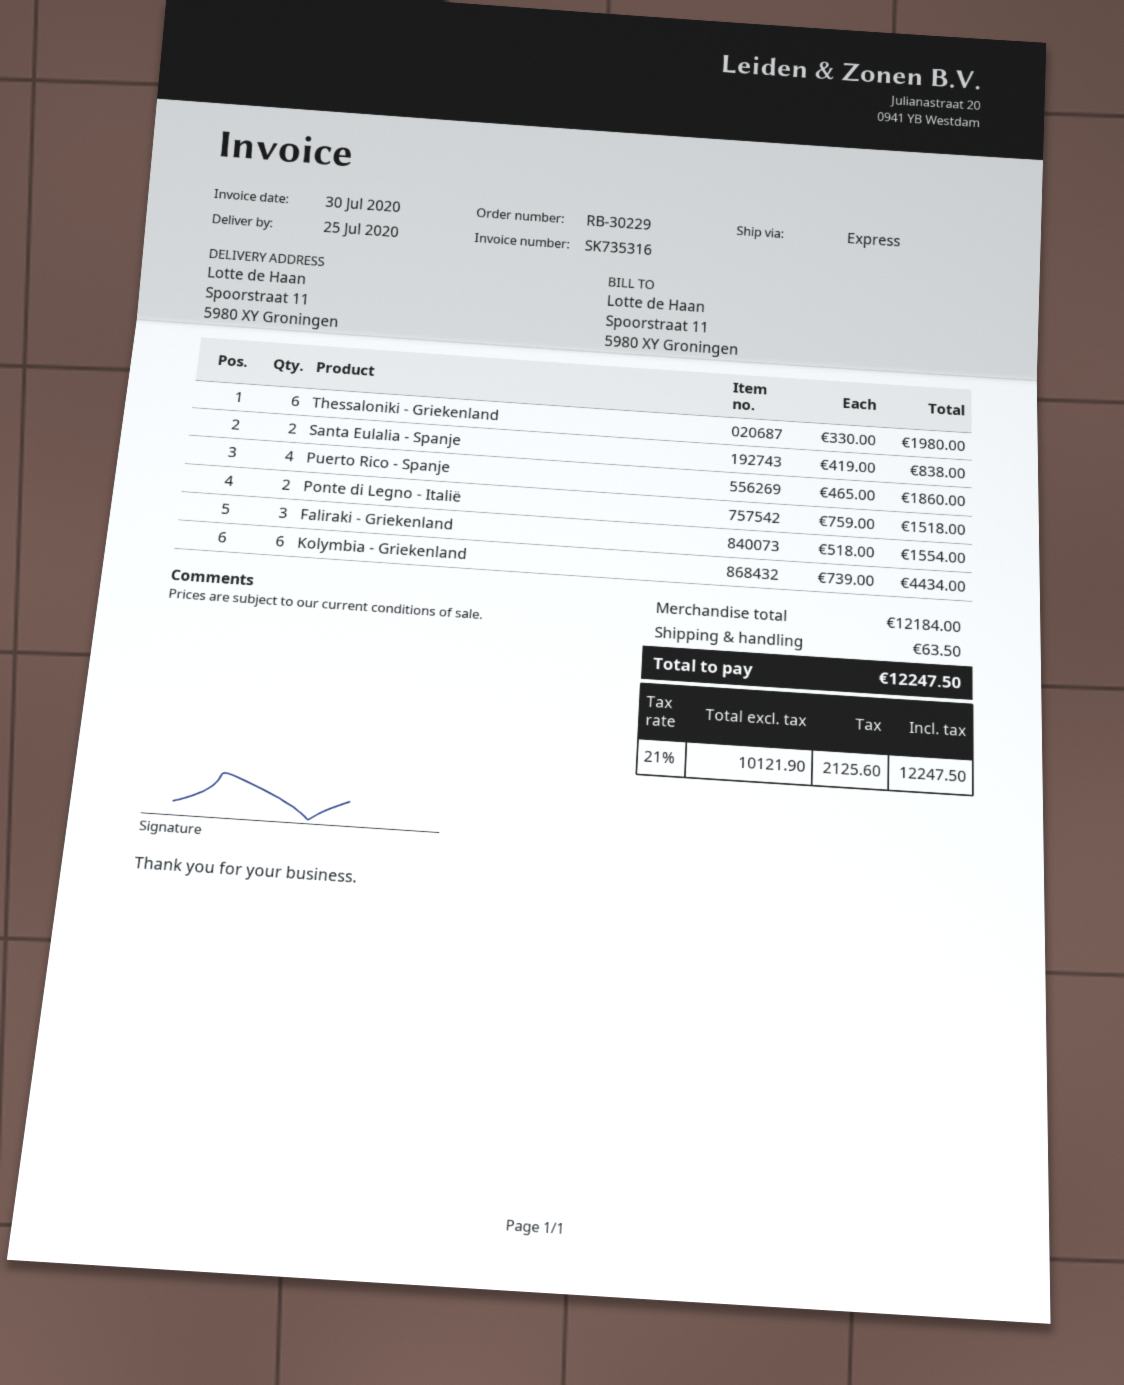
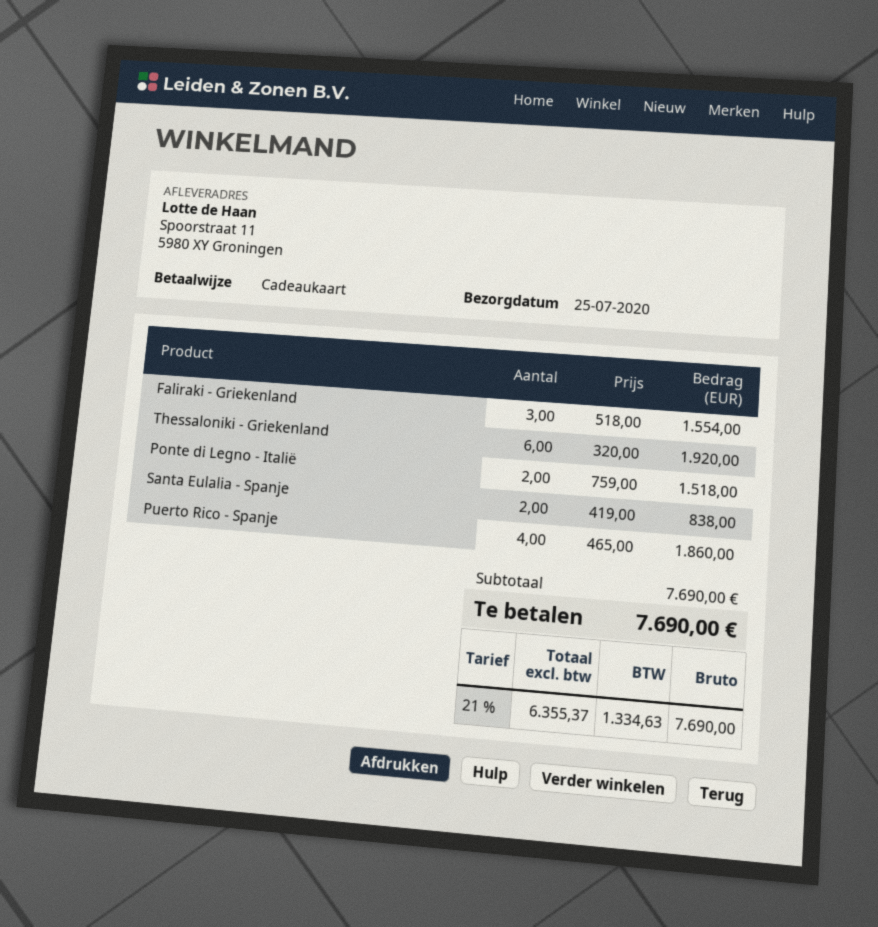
Thessaloniki - Griekenland: 6 x 330.00 = 1980.00 -> 6 x 320.00 = 1920.00
Kolymbia - Griekenland: 6 x 739.00 = 4434.00 -> none
subtotal: 12184.00 -> 7690.00
shipping: 63.50 -> none
net: 10121.90 -> 6355.37
tax: 21% = 2125.60 -> 21% = 1334.63
total: 12247.50 -> 7690.00

